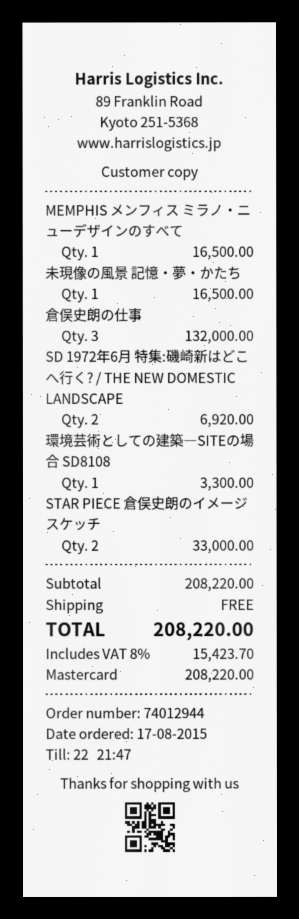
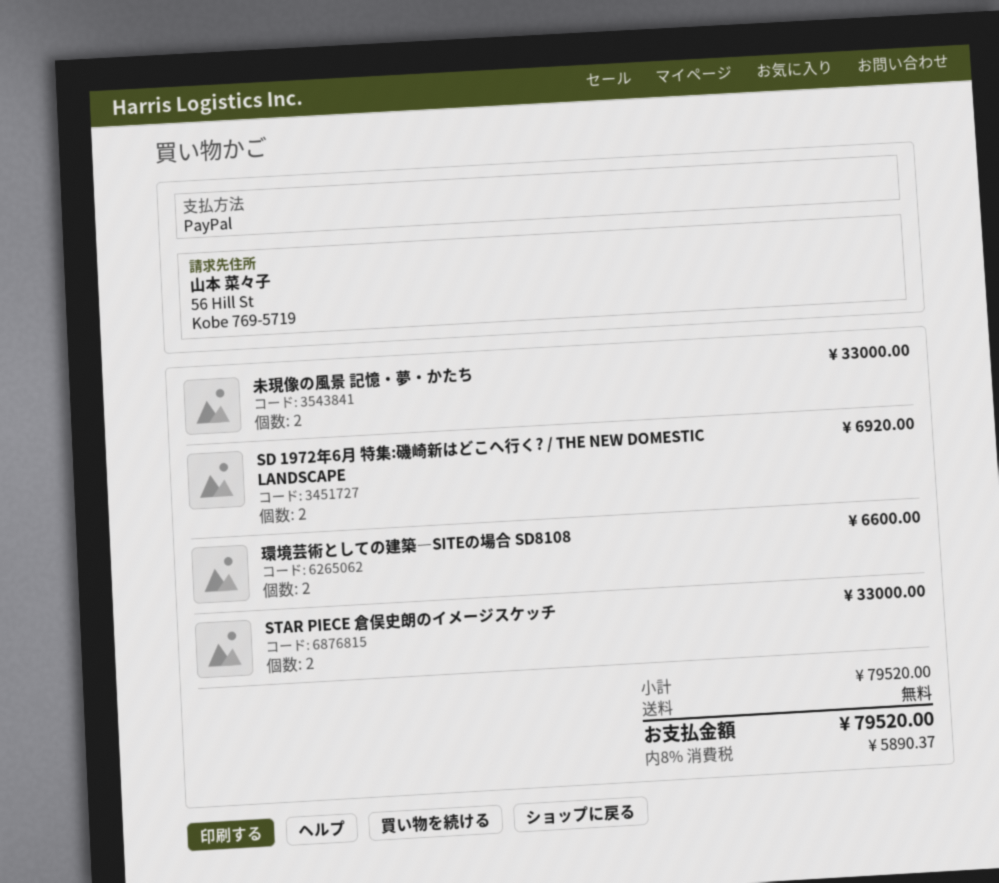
payment method: Mastercard -> PayPal
MEMPHIS メンフィス ミラノ・ニューデザインのすべて: 1 for 16500.00 -> none
未現像の風景 記憶・夢・かたち: 1 for 16500.00 -> 2 for 33000.00
倉俣史朗の仕事: 3 for 132000.00 -> none
環境芸術としての建築―SITEの場合 SD8108: 1 for 3300.00 -> 2 for 6600.00
subtotal: 208220.00 -> 79520.00
tax: 8% = 15423.70 -> 8% = 5890.37
total: 208220.00 -> 79520.00

